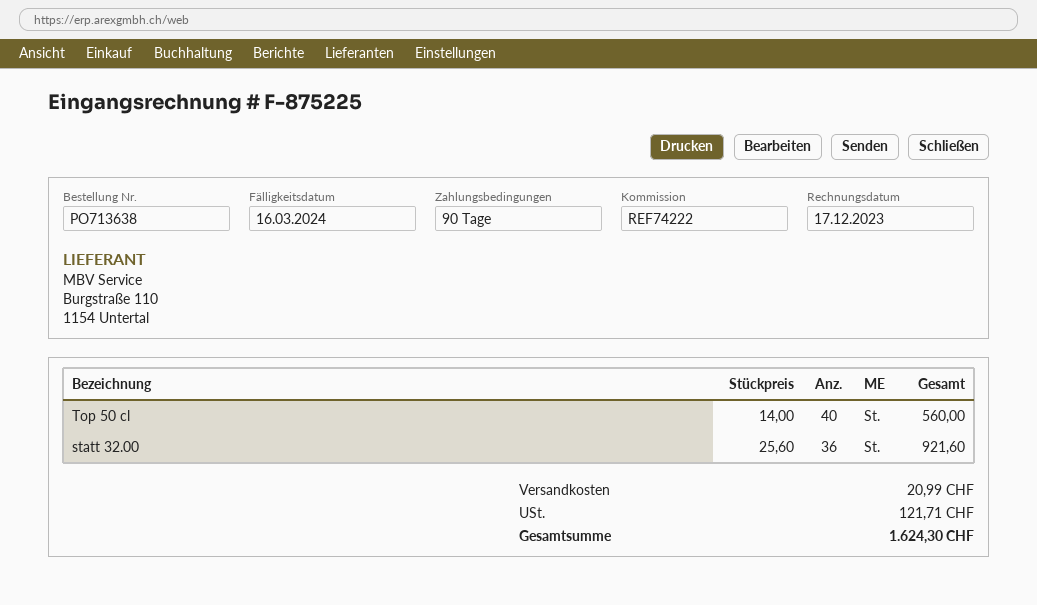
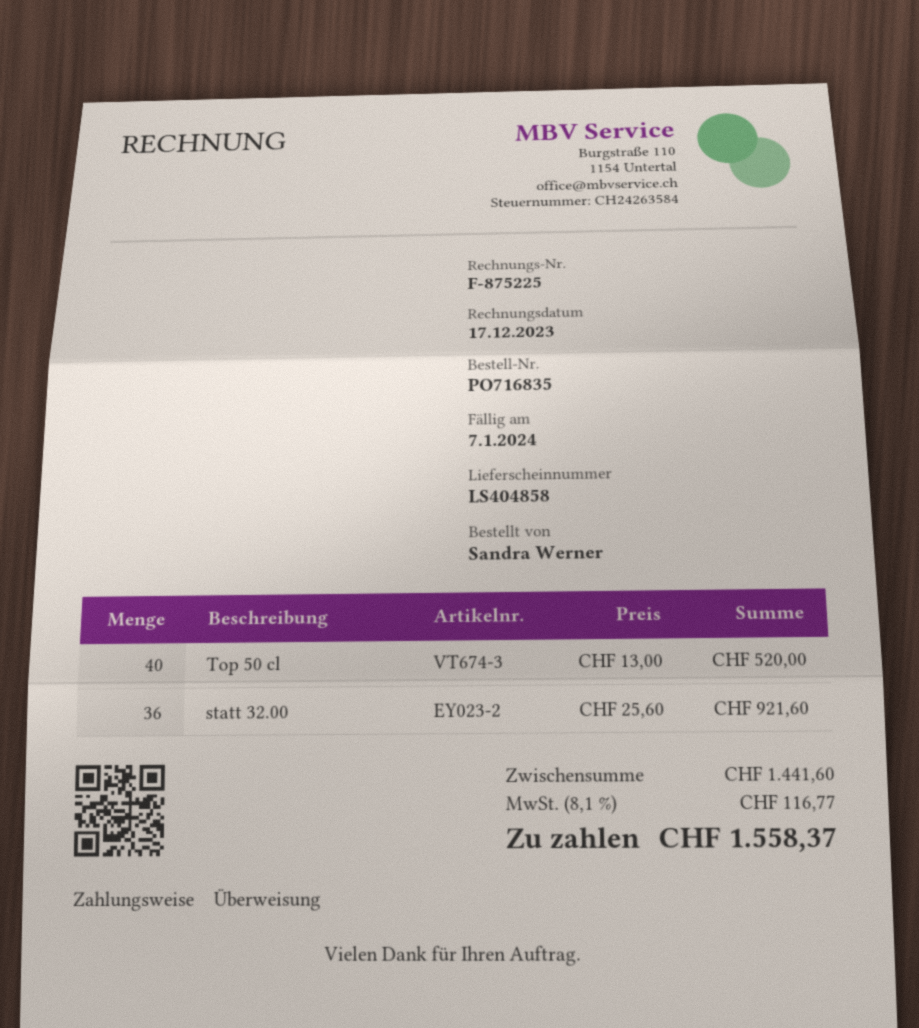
order number: PO713638 -> PO716835
due date: 2024-03-16 -> 2024-01-07
Top 50 cl: 40 x 14.00 = 560.00 -> 40 x 13.00 = 520.00
shipping: 20.99 -> none
tax: 121.71 -> 116.77
total: 1624.30 -> 1558.37

